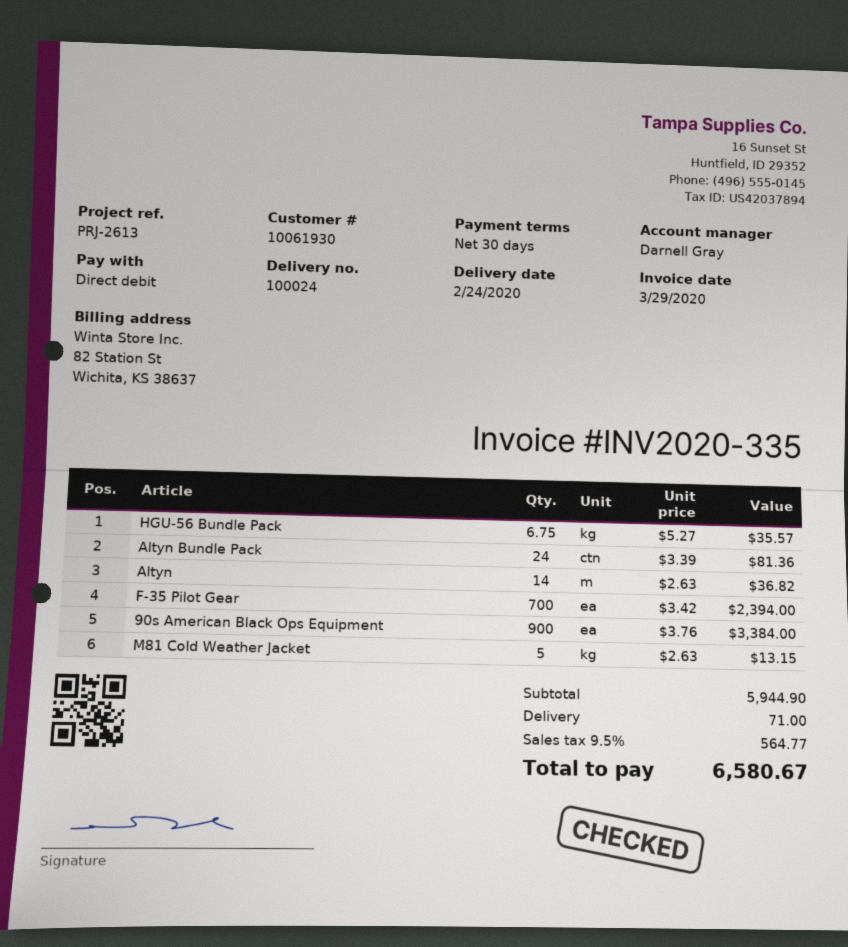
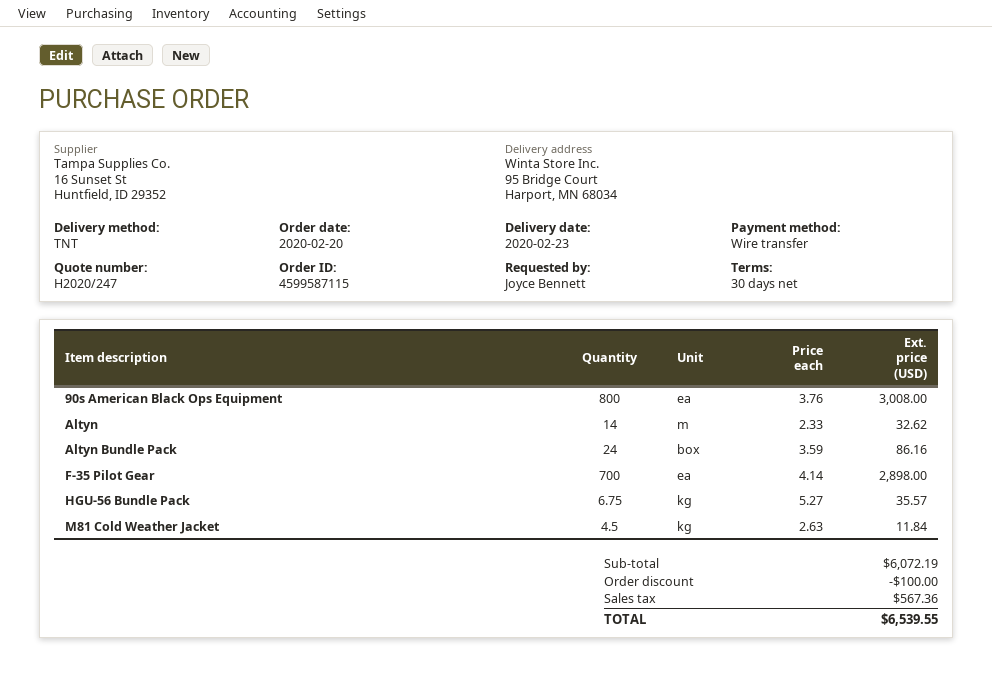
delivery date: 2020-02-24 -> 2020-02-23
payment method: direct debit -> bank transfer
Altyn Bundle Pack: 24 x 3.39 = 81.36 -> 24 x 3.59 = 86.16
Altyn: 14 x 2.63 = 36.82 -> 14 x 2.33 = 32.62
F-35 Pilot Gear: 700 x 3.42 = 2394.00 -> 700 x 4.14 = 2898.00
90s American Black Ops Equipment: 900 x 3.76 = 3384.00 -> 800 x 3.76 = 3008.00
M81 Cold Weather Jacket: 5 x 2.63 = 13.15 -> 4.5 x 2.63 = 11.84
subtotal: 5944.90 -> 6072.19
discount: none -> 100.00
shipping: 71.00 -> none
tax: 564.77 -> 567.36
total: 6580.67 -> 6539.55

